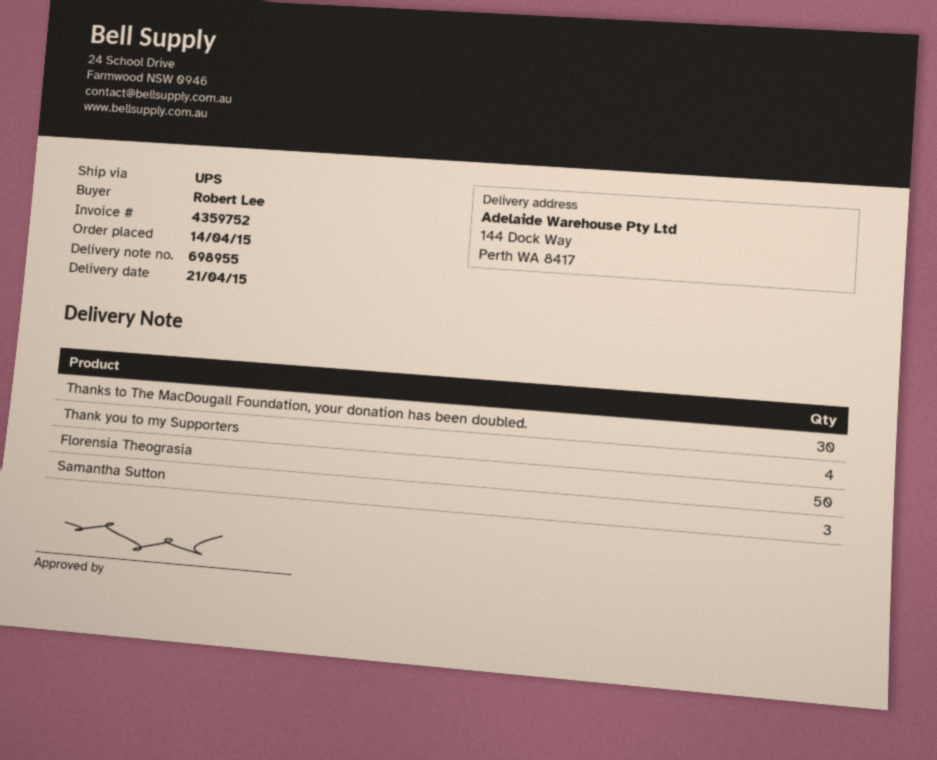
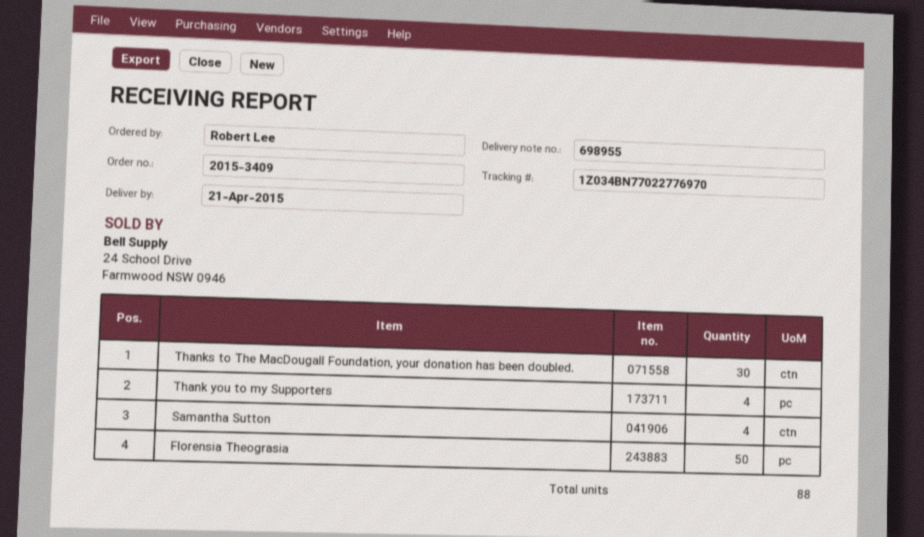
Samantha Sutton: 3 -> 4

